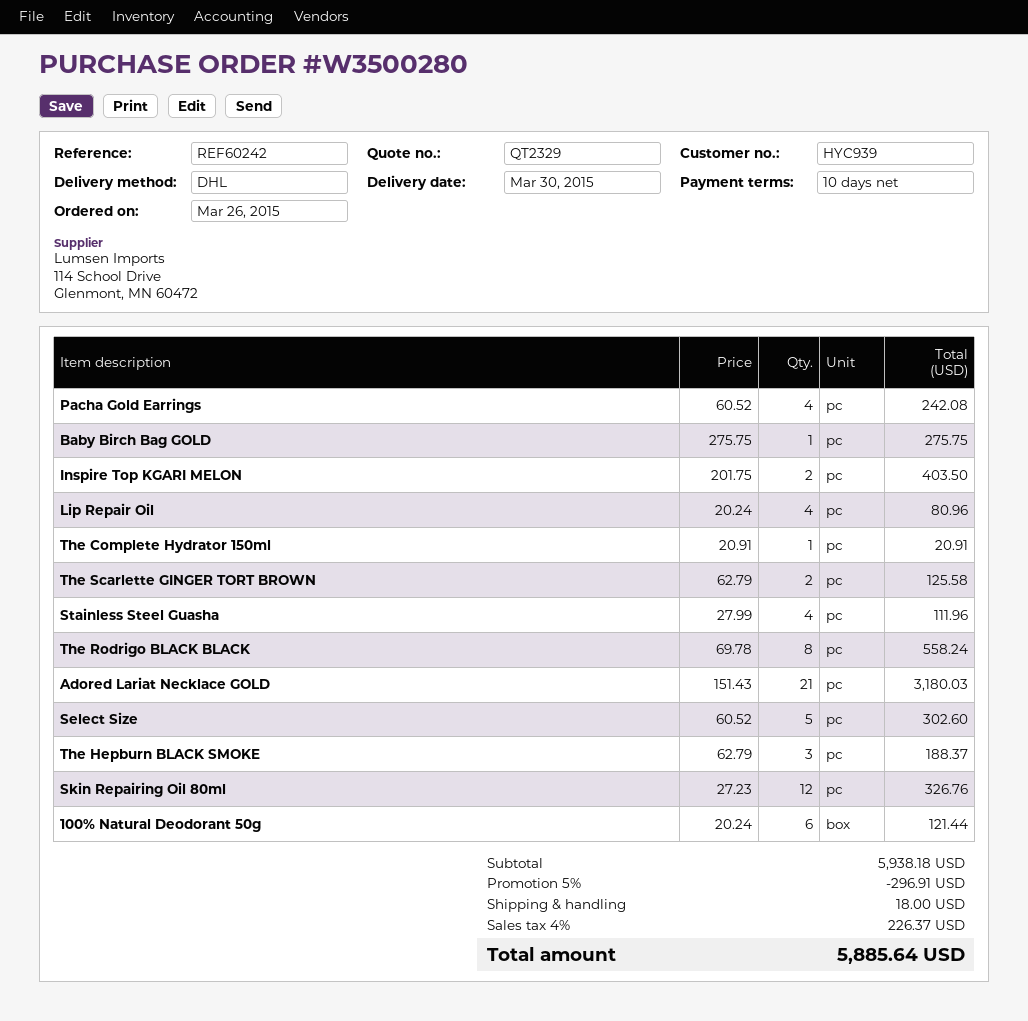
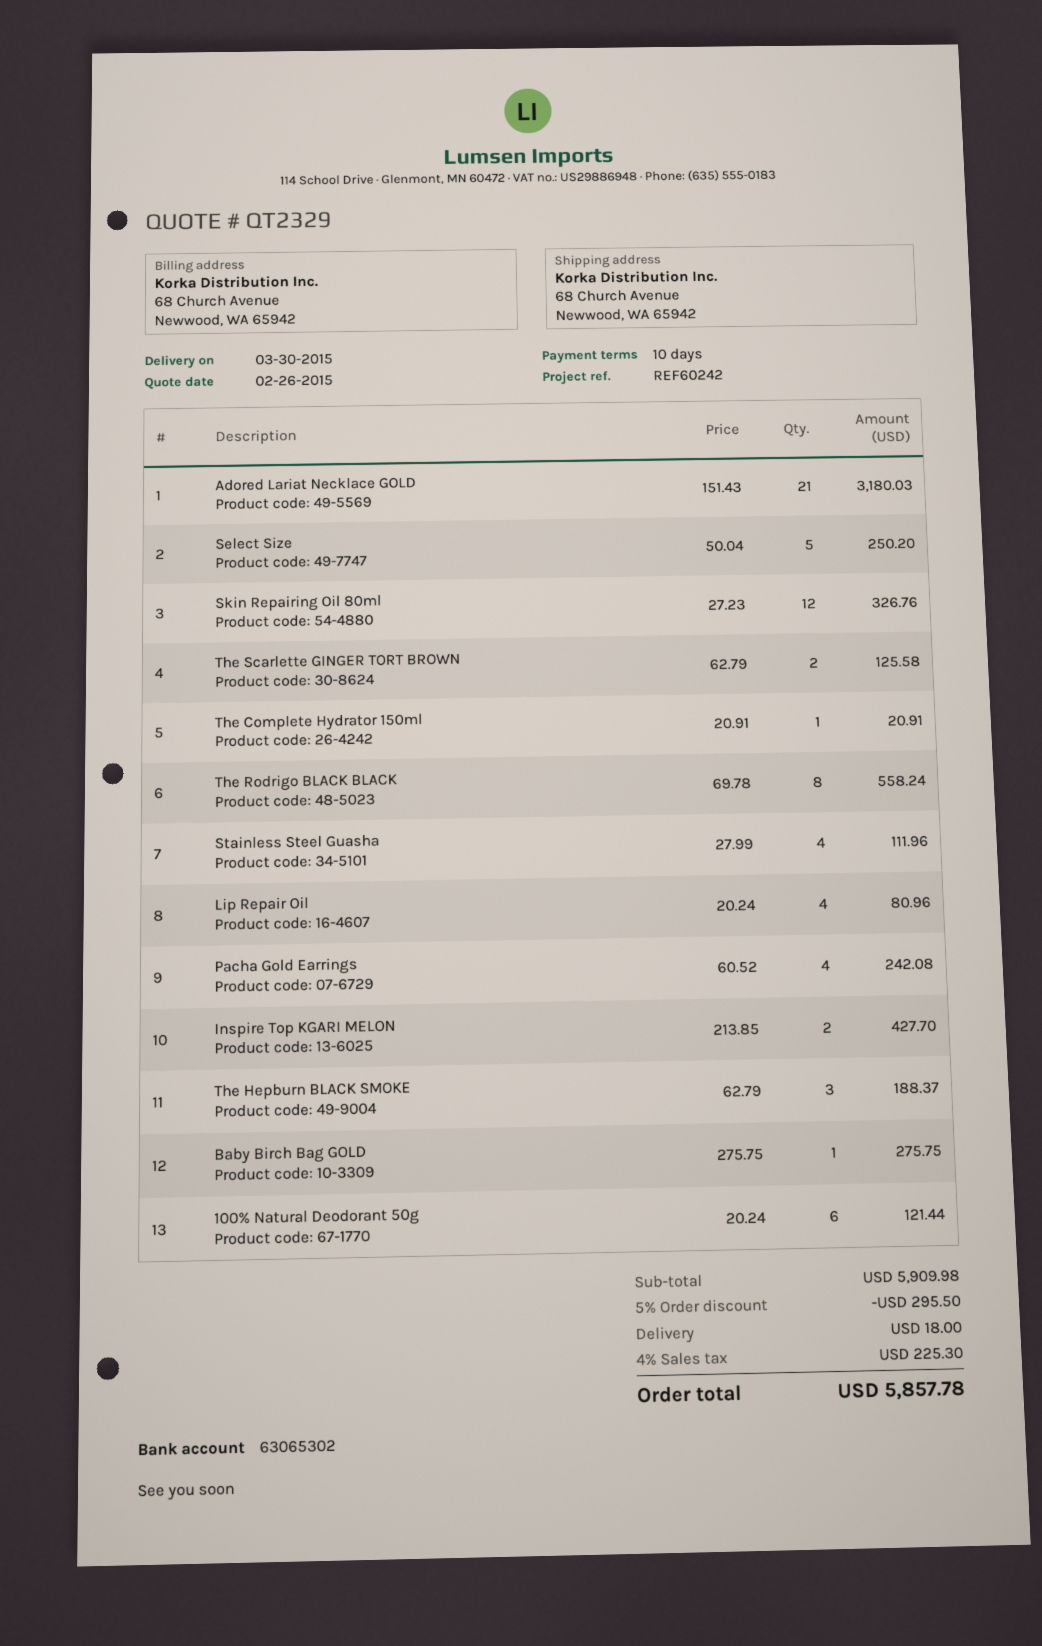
Inspire Top KGARI MELON: 2 x 201.75 = 403.50 -> 2 x 213.85 = 427.70
Select Size: 5 x 60.52 = 302.60 -> 5 x 50.04 = 250.20
subtotal: 5938.18 -> 5909.98
discount: 5% = 296.91 -> 5% = 295.50
tax: 4% = 226.37 -> 4% = 225.30
total: 5885.64 -> 5857.78

